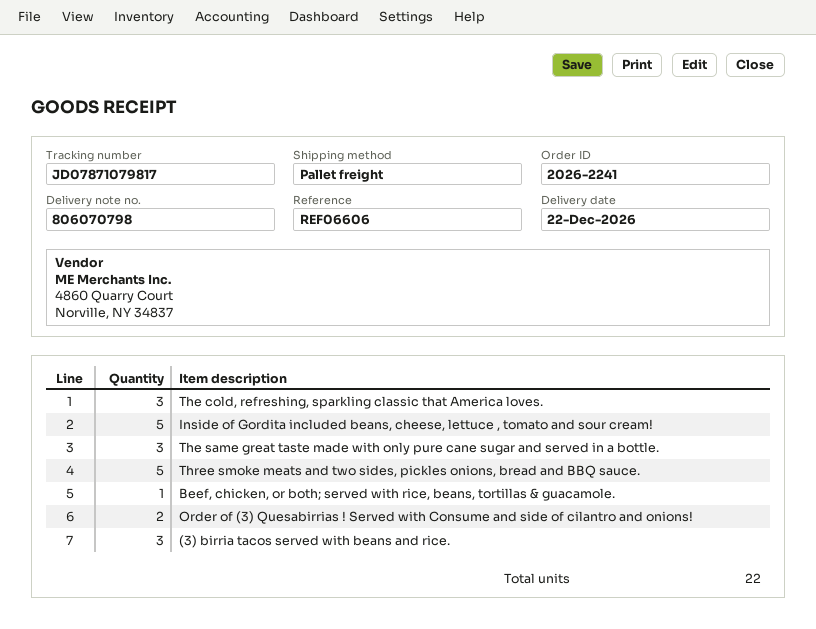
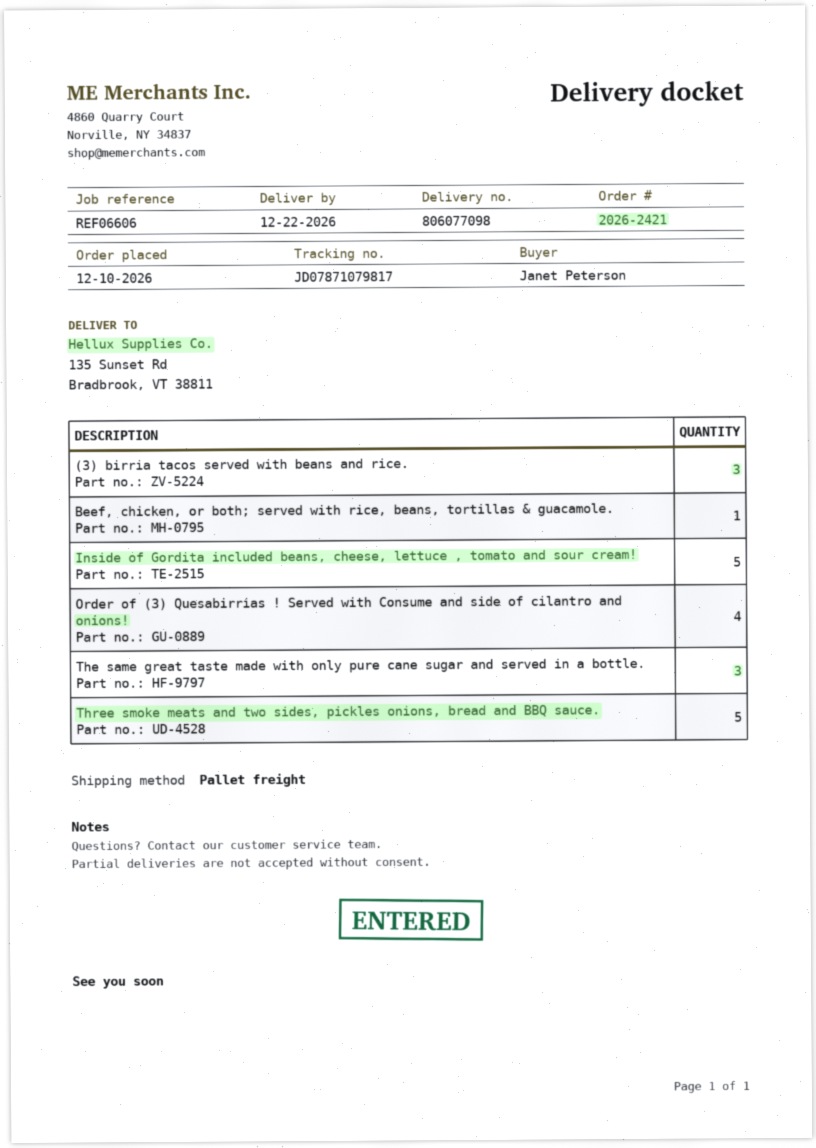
order number: 2026-2241 -> 2026-2421
delivery note number: 806070798 -> 806077098
The cold, refreshing, sparkling classic that America loves.: 3 -> none
Order of (3) Quesabirrias ! Served with Consume and side of cilantro and onions!: 2 -> 4

